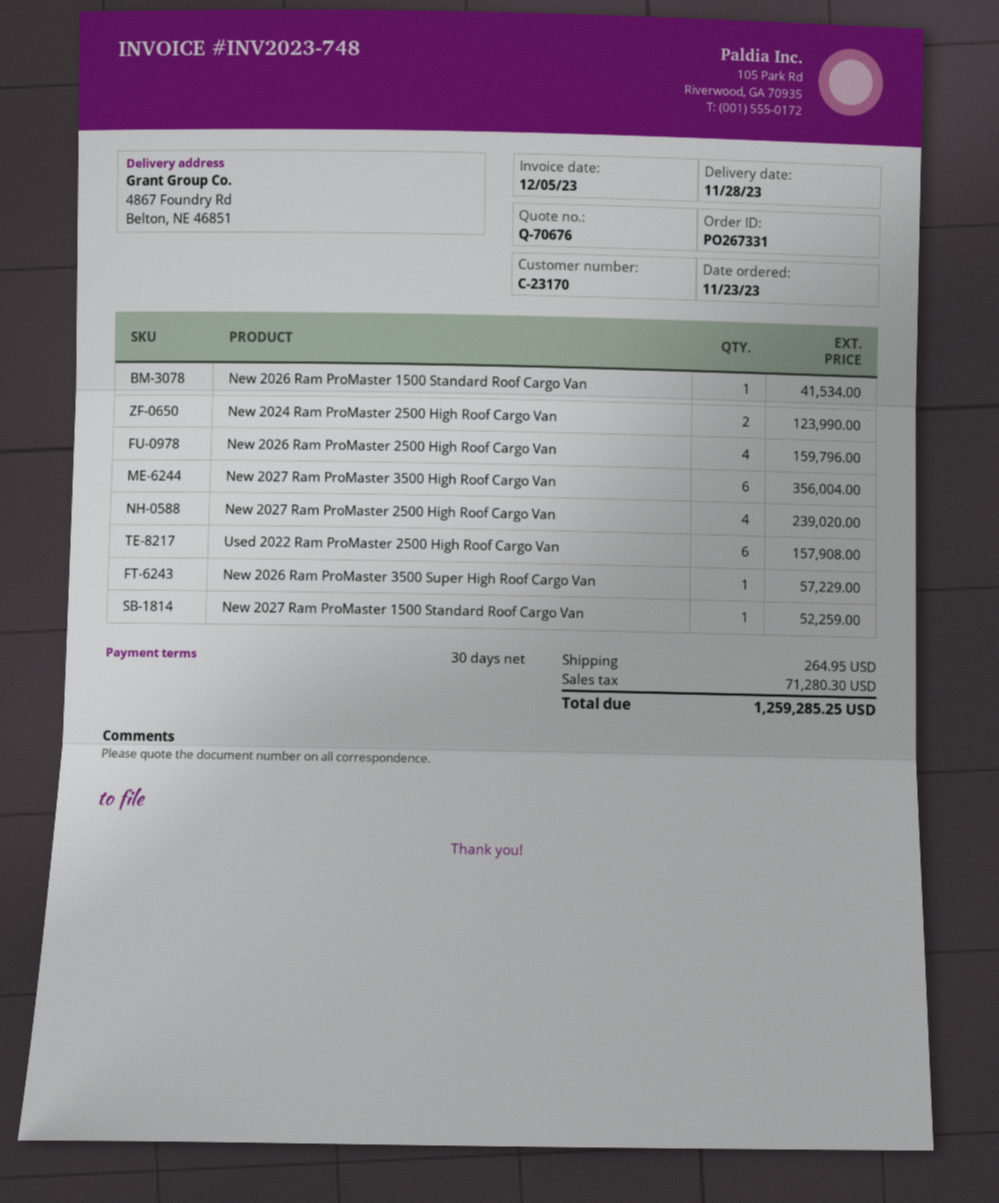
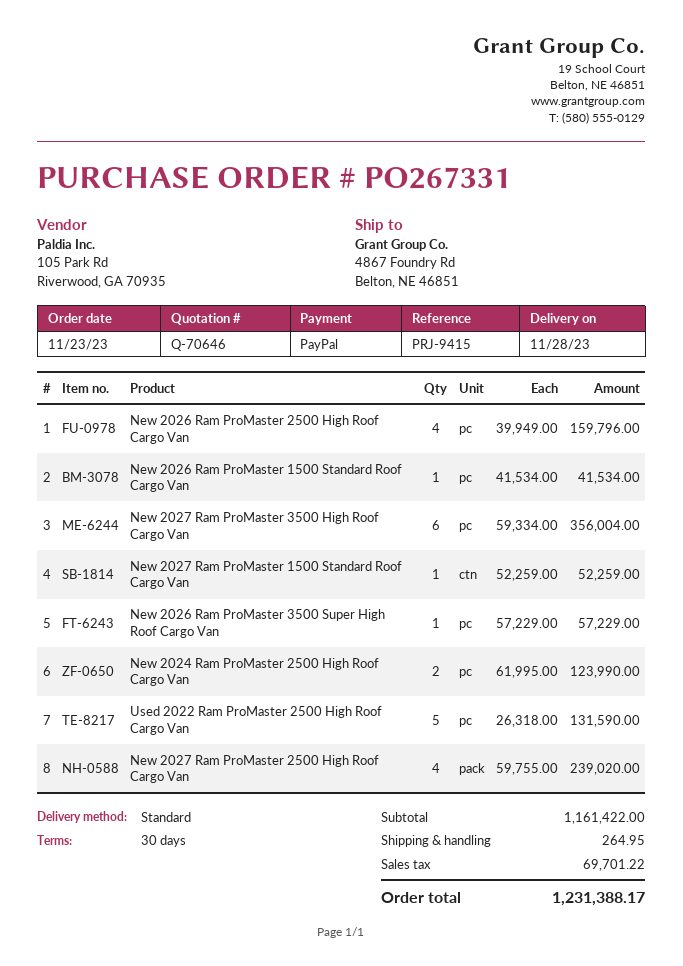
quote number: Q-70676 -> Q-70646
Used 2022 Ram ProMaster 2500 High Roof Cargo Van: 6 for 157908.00 -> 5 for 131590.00
tax: 71280.30 -> 69701.22
total: 1259285.25 -> 1231388.17

